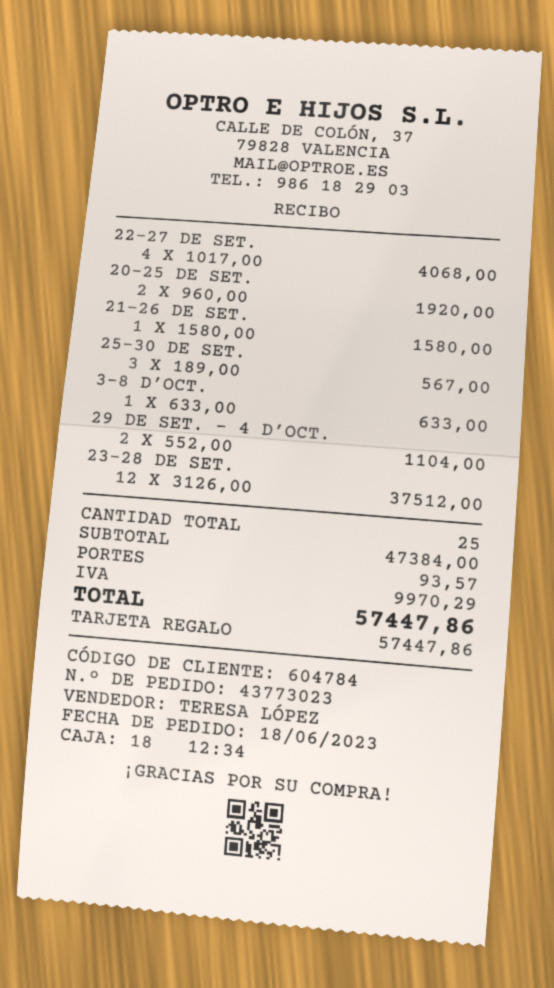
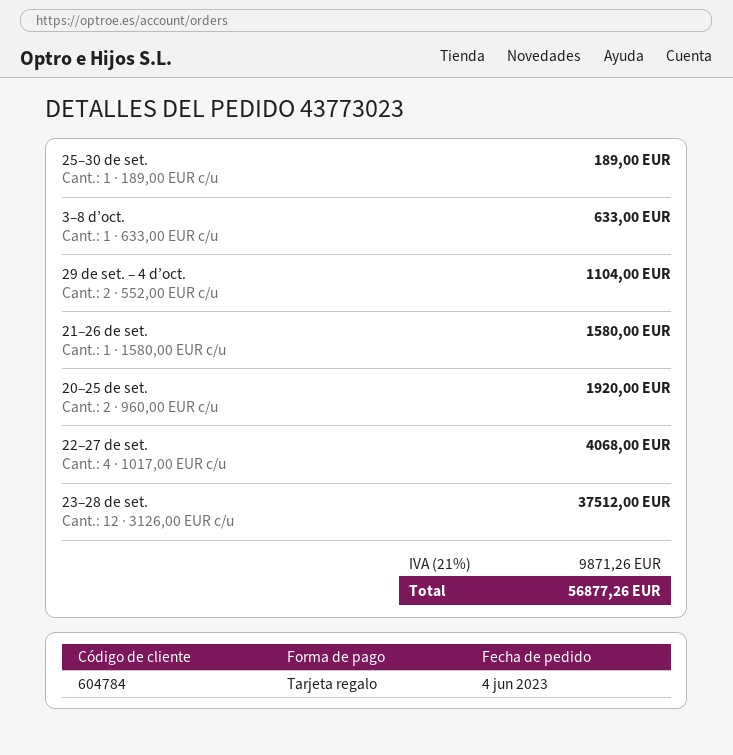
order date: 2023-06-18 -> 2023-06-04
25–30 DE SET.: 3 x 189.00 = 567.00 -> 1 x 189.00 = 189.00
shipping: 93.57 -> none
tax: 9970.29 -> 9871.26
total: 57447.86 -> 56877.26

